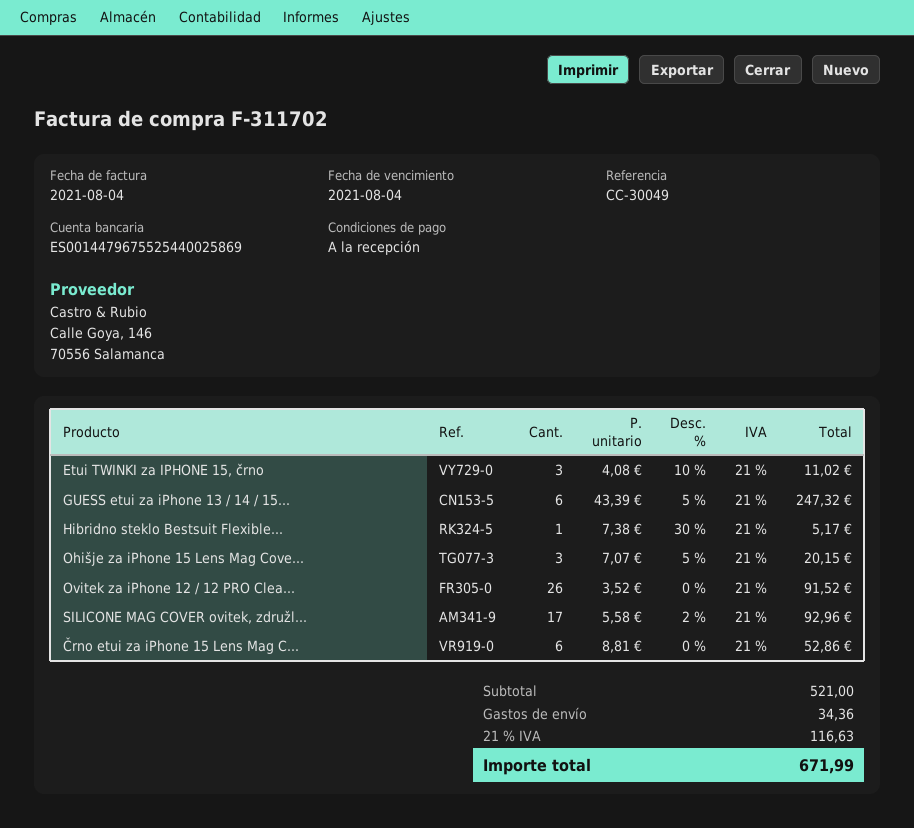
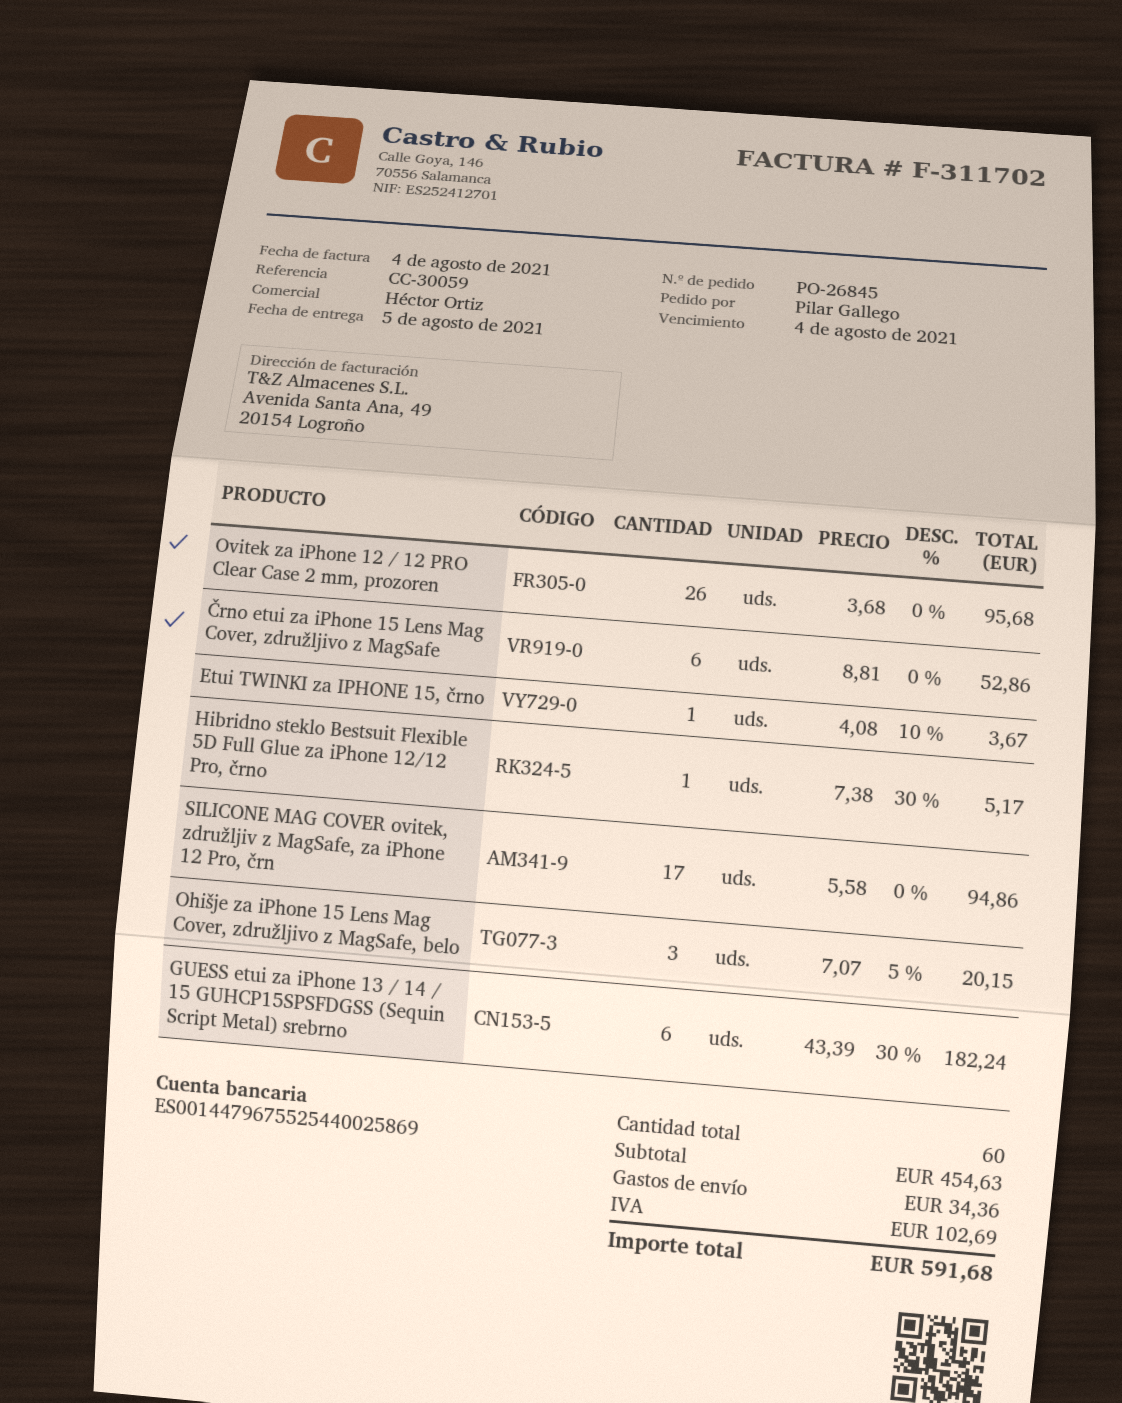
reference: CC-30049 -> CC-30059
Etui TWINKI za IPHONE 15, črno: 3 x 4.08 - 10% = 11.02 -> 1 x 4.08 - 10% = 3.67
GUESS etui za iPhone 13 / 14 / 15...: 6 x 43.39 - 5% = 247.32 -> 6 x 43.39 - 30% = 182.24
Ovitek za iPhone 12 / 12 PRO Clea...: 26 x 3.52 = 91.52 -> 26 x 3.68 = 95.68
SILICONE MAG COVER ovitek, združl...: 17 x 5.58 - 2% = 92.96 -> 17 x 5.58 = 94.86
subtotal: 521.00 -> 454.63
tax: 116.63 -> 102.69
total: 671.99 -> 591.68

